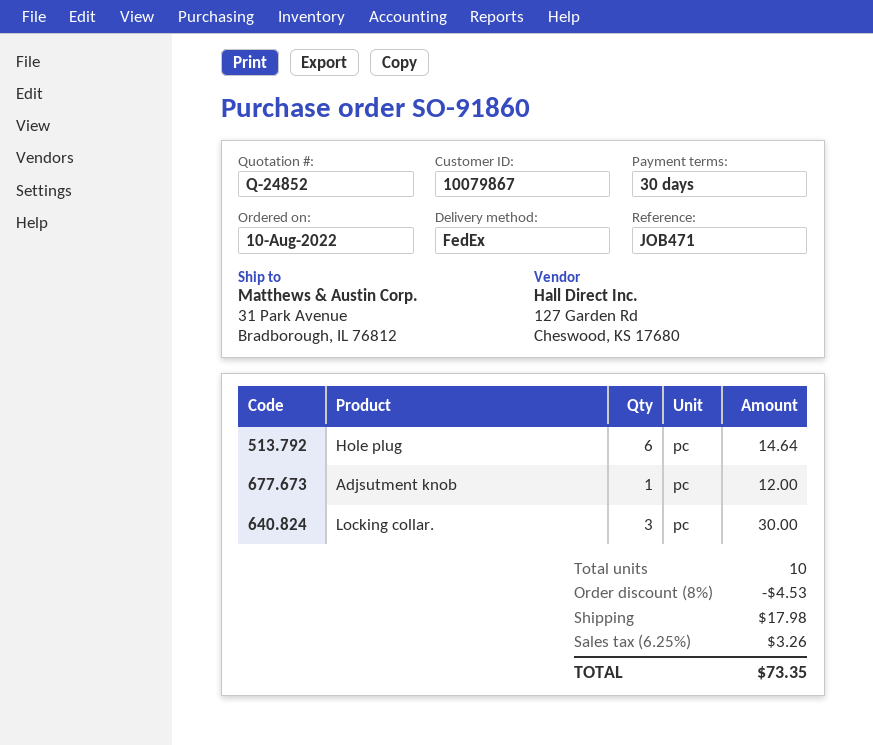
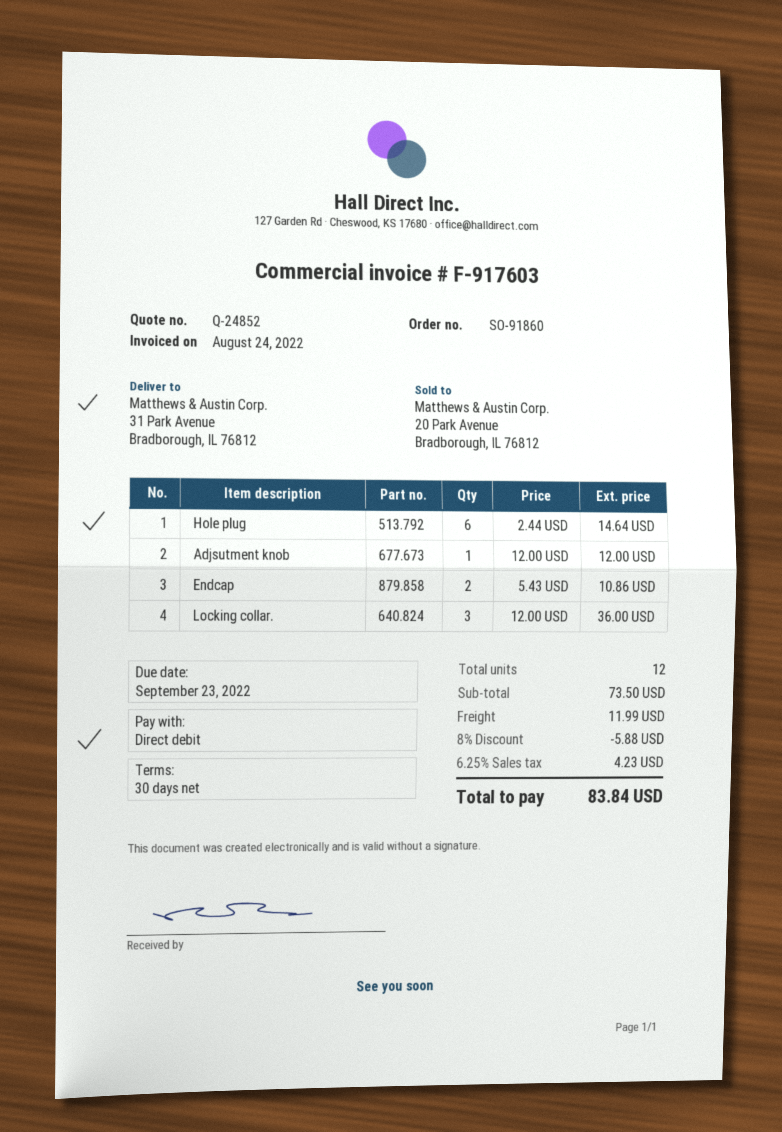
Locking collar.: 3 for 30.00 -> 3 for 36.00
Endcap: none -> 2 for 10.86
total quantity: 10 -> 12
discount: 8% = 4.53 -> 8% = 5.88
shipping: 17.98 -> 11.99
tax: 6.25% = 3.26 -> 6.25% = 4.23
total: 73.35 -> 83.84

